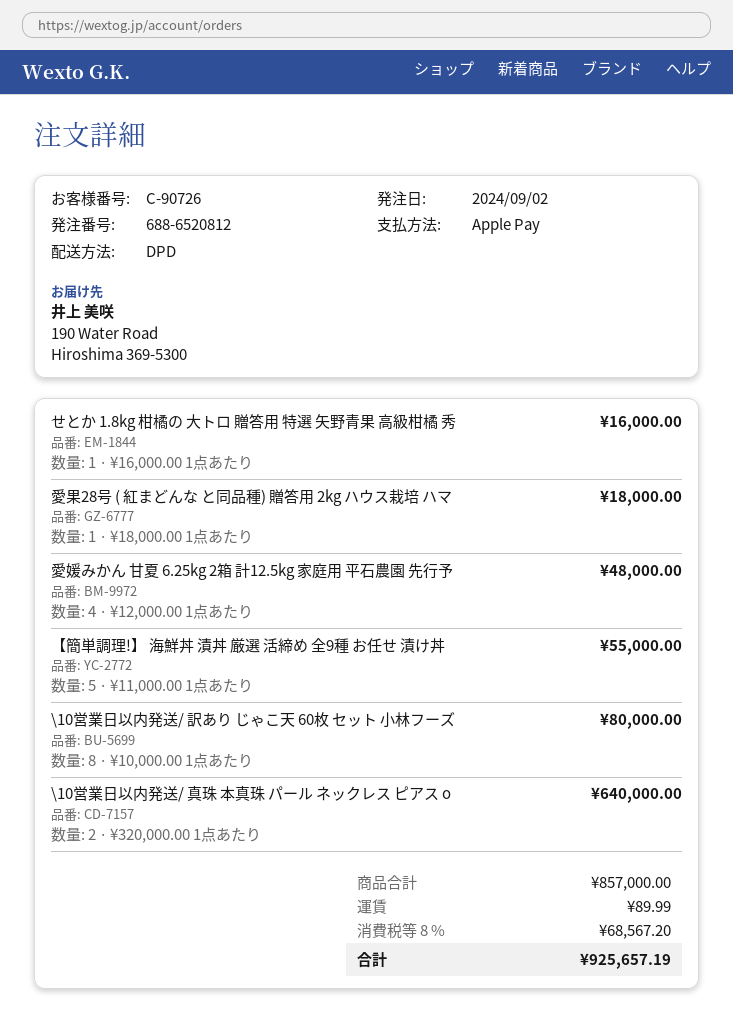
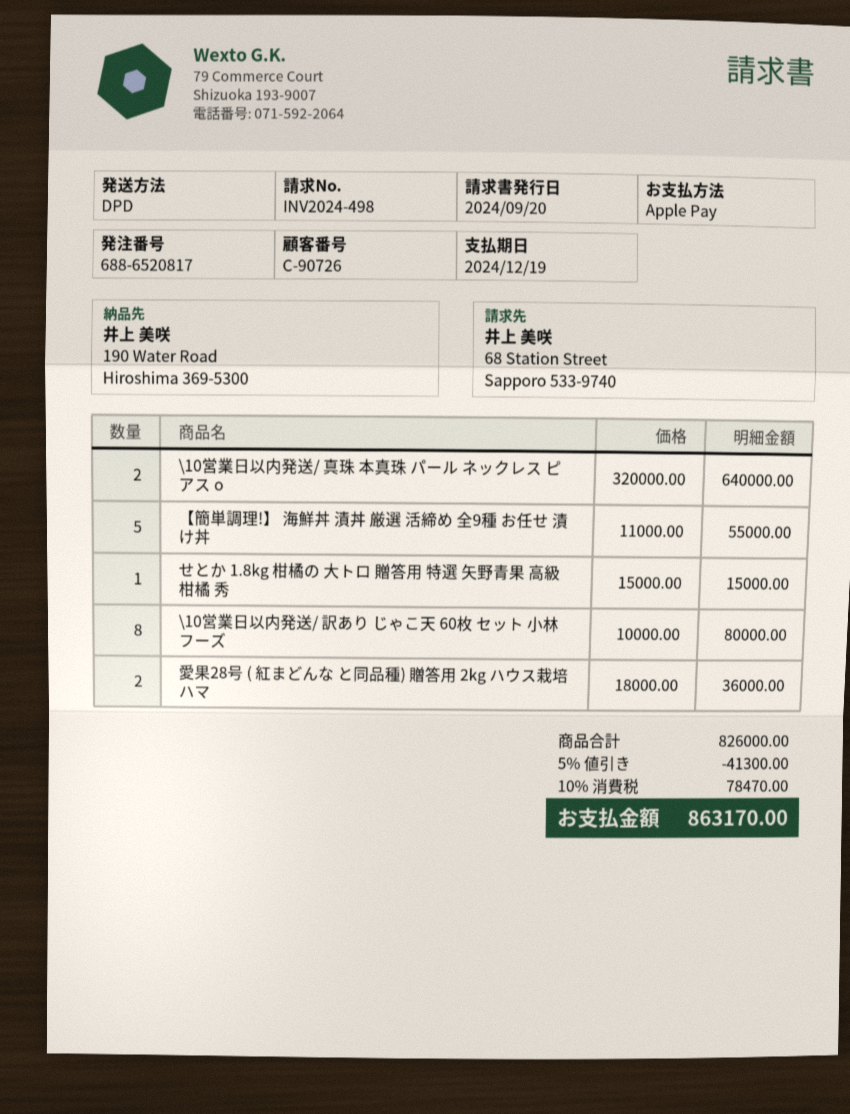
order number: 688-6520812 -> 688-6520817
せとか 1.8kg 柑橘の 大トロ 贈答用 特選 矢野青果 高級柑橘 秀: 1 x 16000.00 = 16000.00 -> 1 x 15000.00 = 15000.00
愛果28号 ( 紅まどんな と同品種) 贈答用 2kg ハウス栽培 ハマ: 1 x 18000.00 = 18000.00 -> 2 x 18000.00 = 36000.00
愛媛みかん 甘夏 6.25kg 2箱 計12.5kg 家庭用 平石農園 先行予: 4 x 12000.00 = 48000.00 -> none
subtotal: 857000.00 -> 826000.00
discount: none -> 5% = 41300.00
shipping: 89.99 -> none
tax: 8% = 68567.20 -> 10% = 78470.00
total: 925657.19 -> 863170.00

